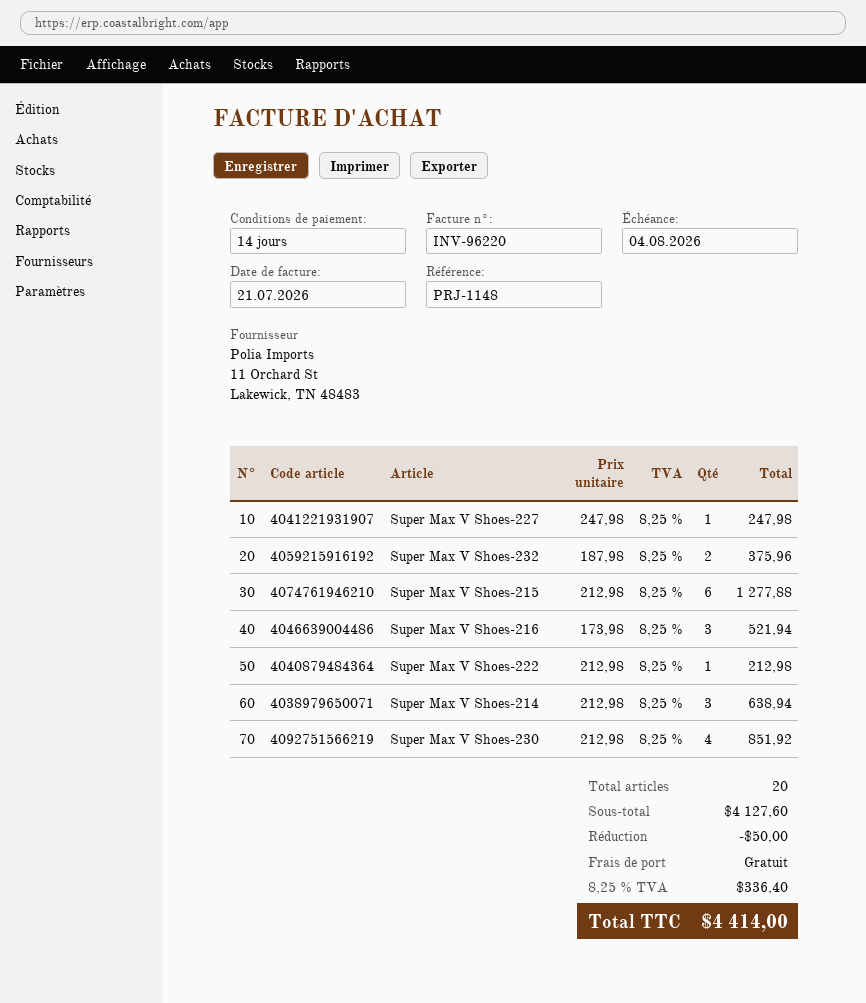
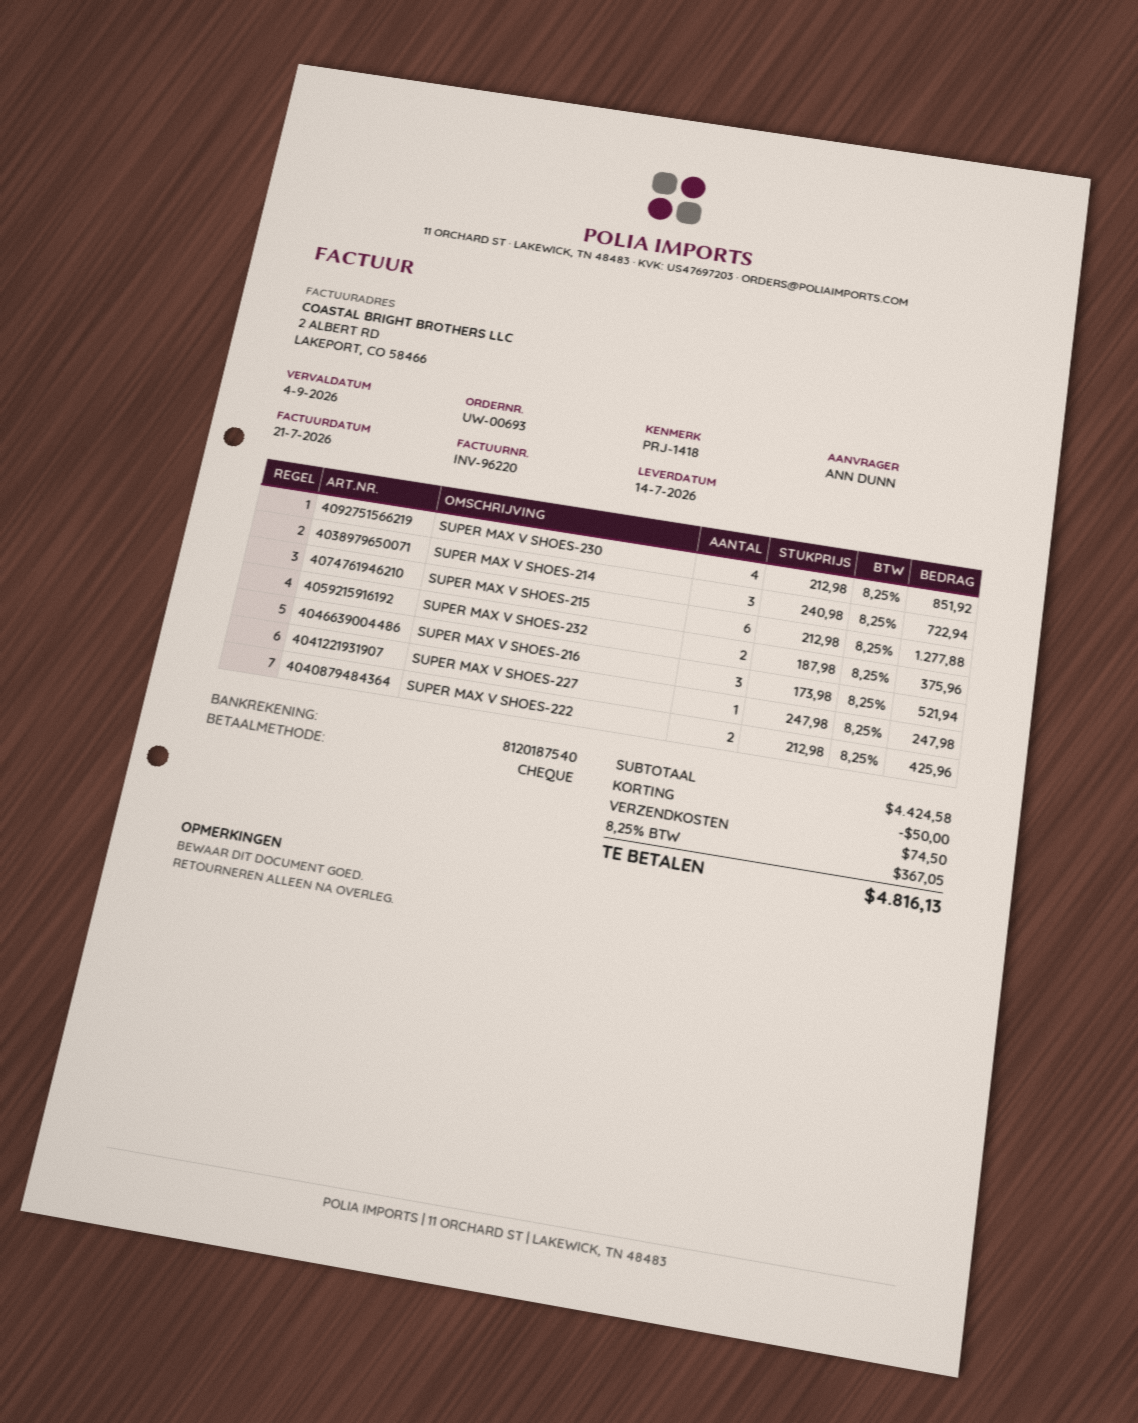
due date: 2026-08-04 -> 2026-09-04
reference: PRJ-1148 -> PRJ-1418
Super Max V Shoes-222: 1 x 212.98 = 212.98 -> 2 x 212.98 = 425.96
Super Max V Shoes-214: 3 x 212.98 = 638.94 -> 3 x 240.98 = 722.94
subtotal: 4127.60 -> 4424.58
shipping: 0.00 -> 74.50
tax: 8.25% = 336.40 -> 8.25% = 367.05
total: 4414.00 -> 4816.13

